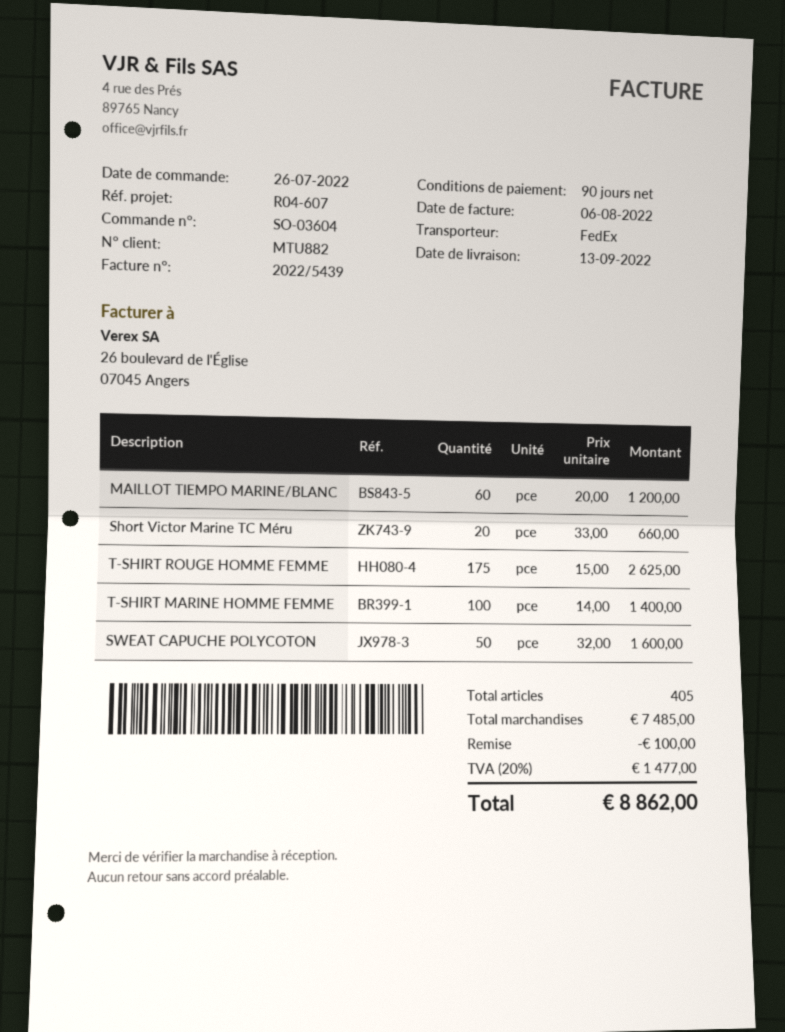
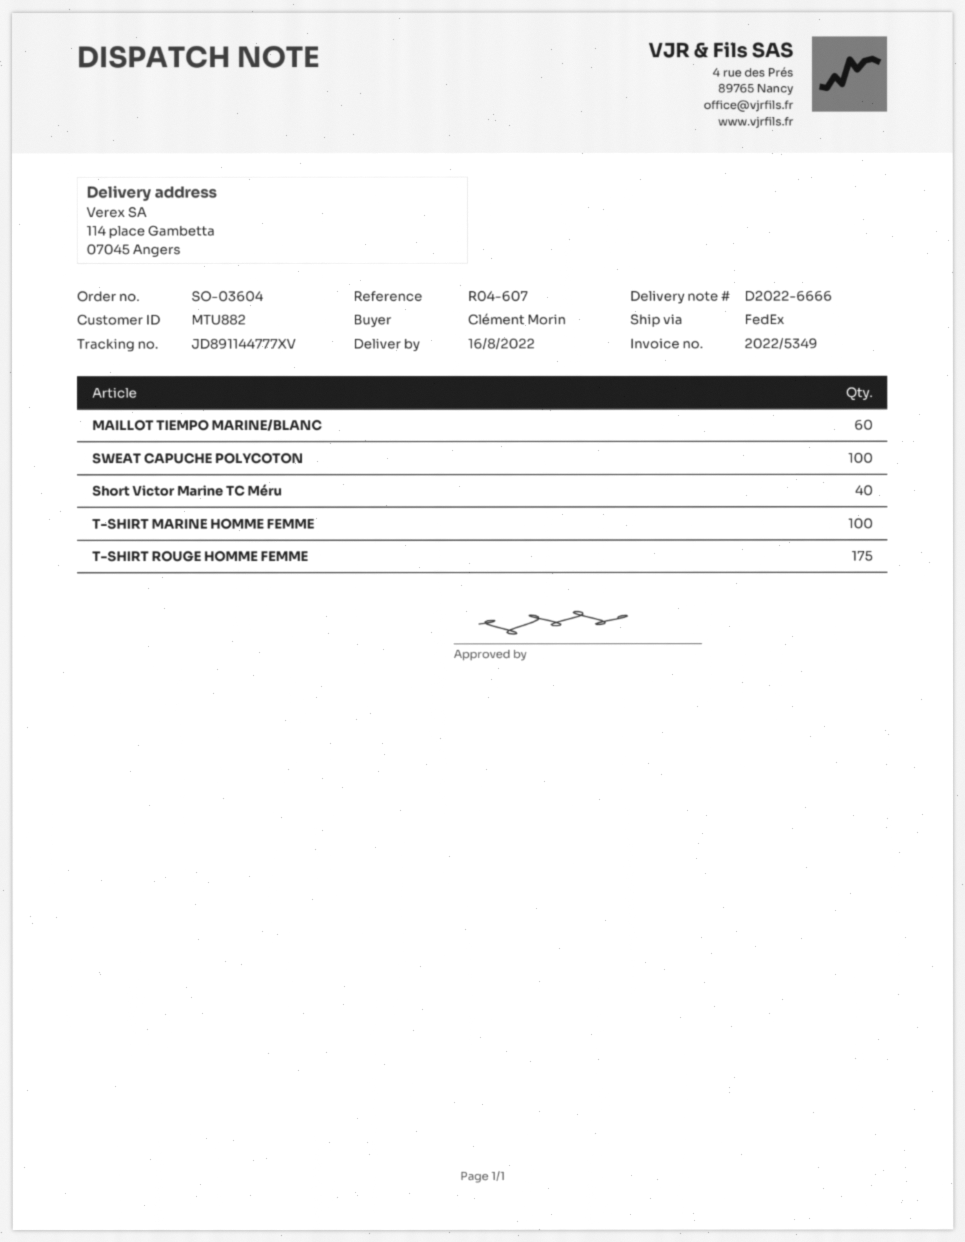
delivery date: 2022-09-13 -> 2022-08-16
invoice number: 2022/5439 -> 2022/5349
Short Victor Marine TC Méru: 20 -> 40
SWEAT CAPUCHE POLYCOTON: 50 -> 100

